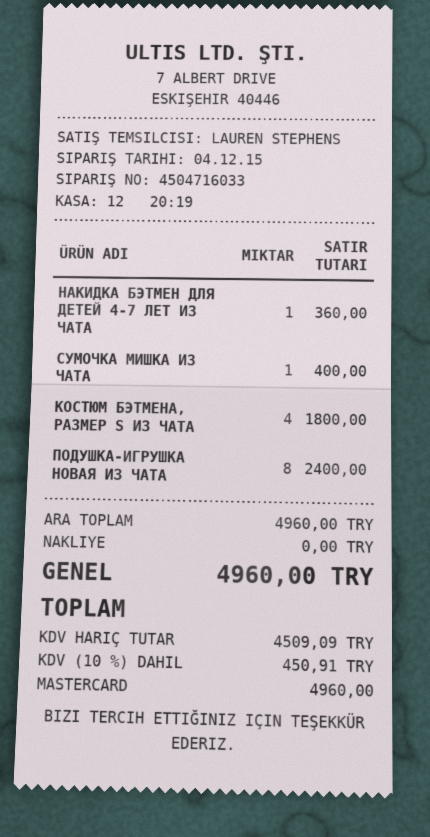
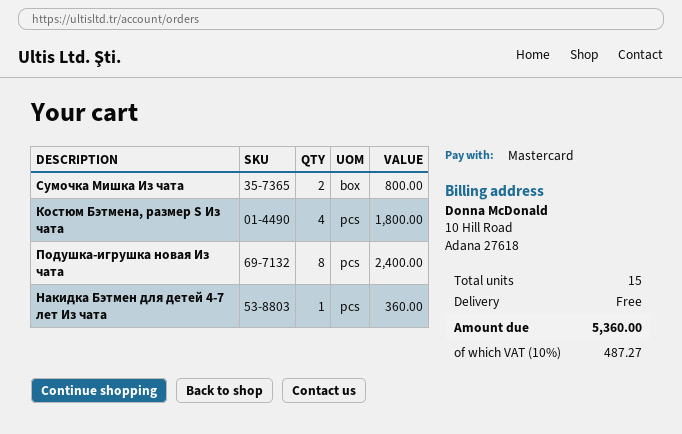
СУМОЧКА МИШКА ИЗ ЧАТА: 1 for 400.00 -> 2 for 800.00
tax: 10% = 450.91 -> 10% = 487.27
total: 4960.00 -> 5360.00

